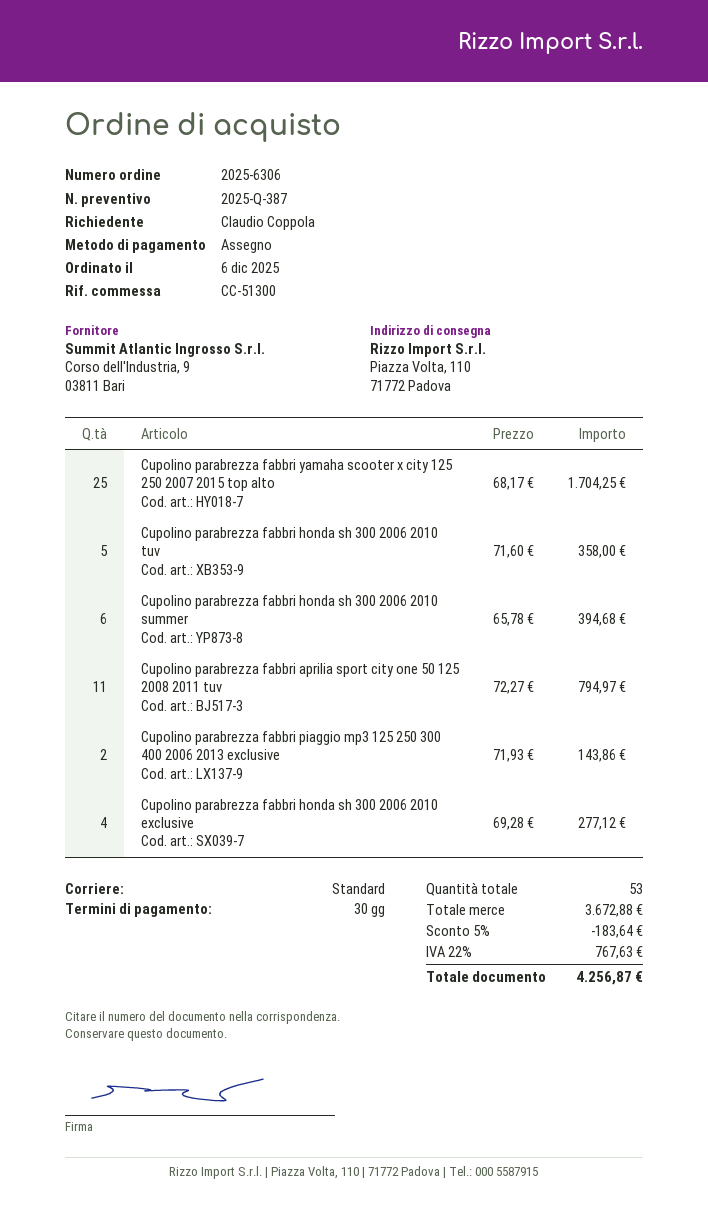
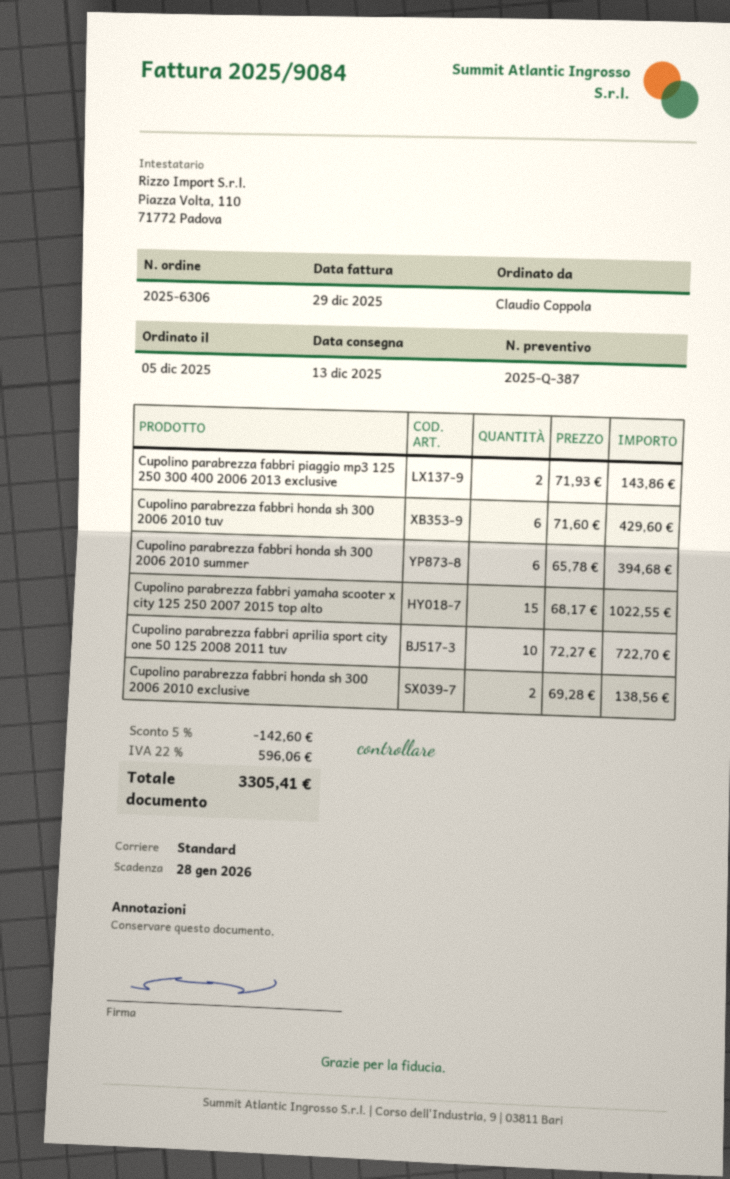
order date: 2025-12-06 -> 2025-12-05
Cupolino parabrezza fabbri yamaha scooter x city 125 250 2007 2015 top alto: 25 x 68.17 = 1704.25 -> 15 x 68.17 = 1022.55
Cupolino parabrezza fabbri honda sh 300 2006 2010 tuv: 5 x 71.60 = 358.00 -> 6 x 71.60 = 429.60
Cupolino parabrezza fabbri aprilia sport city one 50 125 2008 2011 tuv: 11 x 72.27 = 794.97 -> 10 x 72.27 = 722.70
Cupolino parabrezza fabbri honda sh 300 2006 2010 exclusive: 4 x 69.28 = 277.12 -> 2 x 69.28 = 138.56
discount: 5% = 183.64 -> 5% = 142.60
tax: 22% = 767.63 -> 22% = 596.06
total: 4256.87 -> 3305.41

